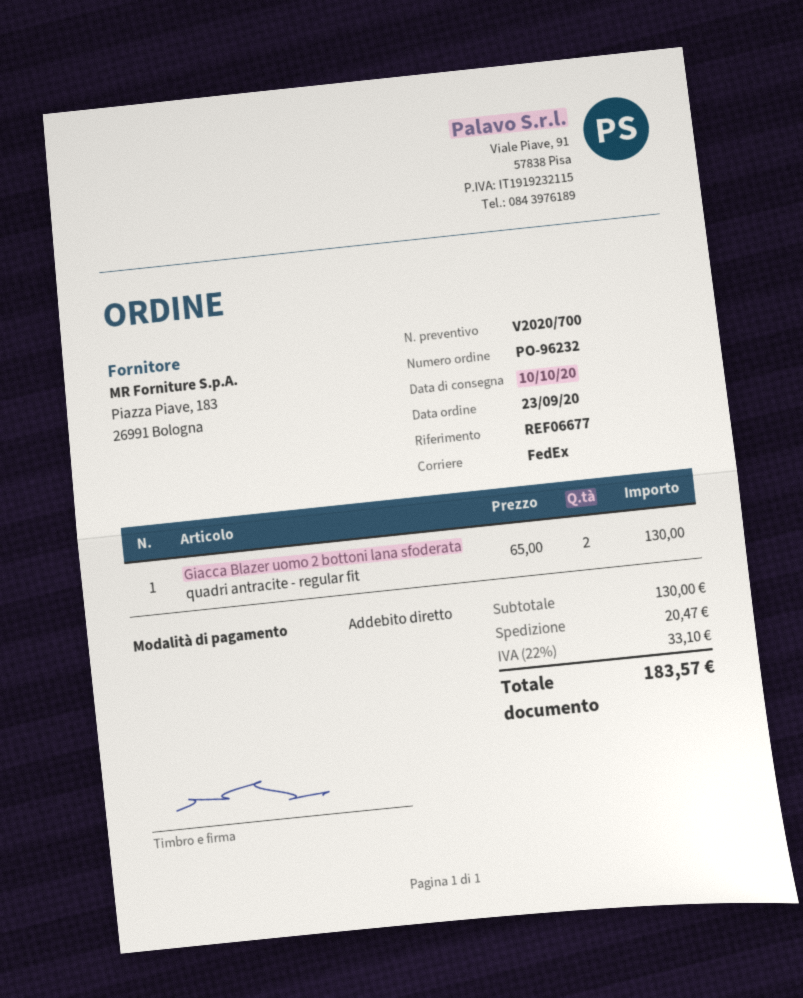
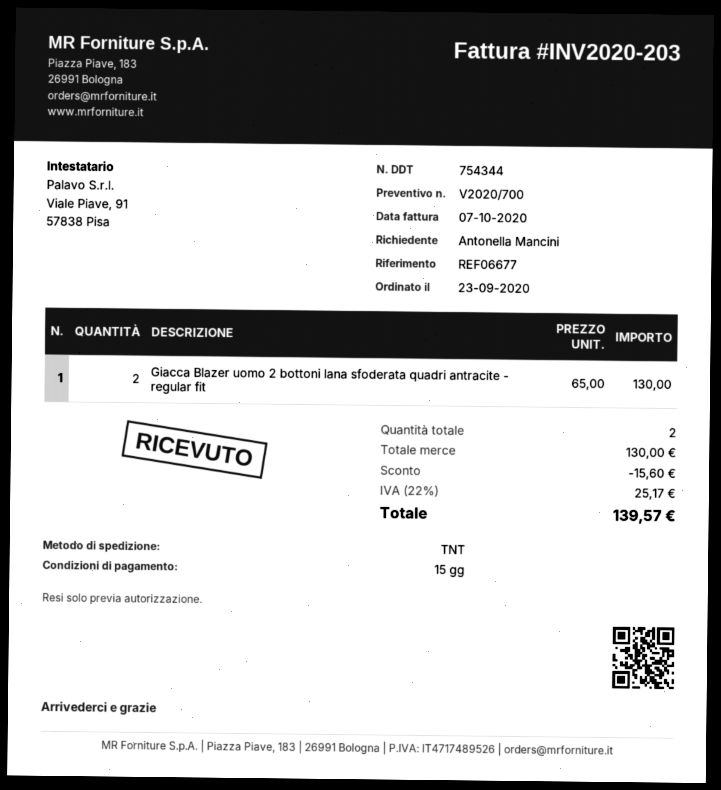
shipping method: FedEx -> TNT
discount: none -> 15.60
shipping: 20.47 -> none
tax: 22% = 33.10 -> 22% = 25.17
total: 183.57 -> 139.57

